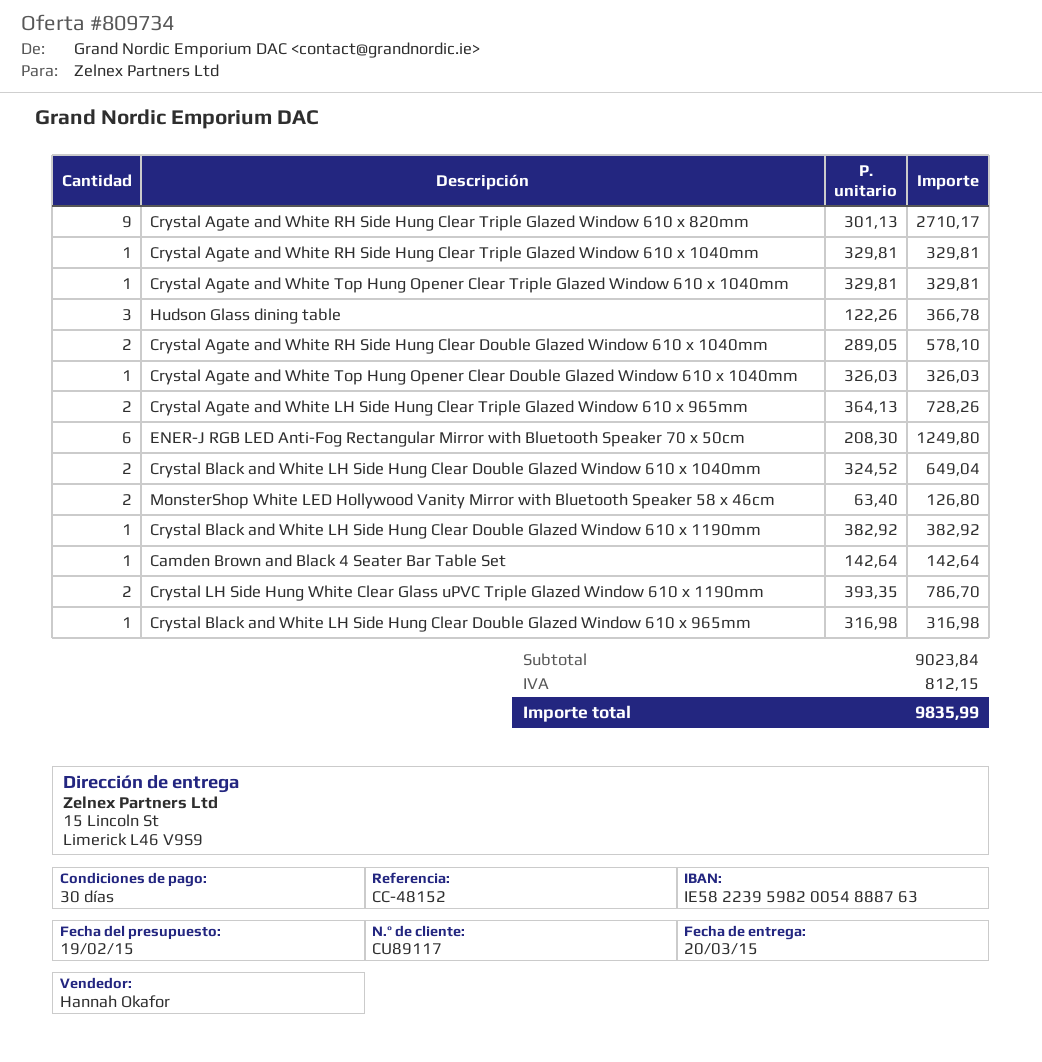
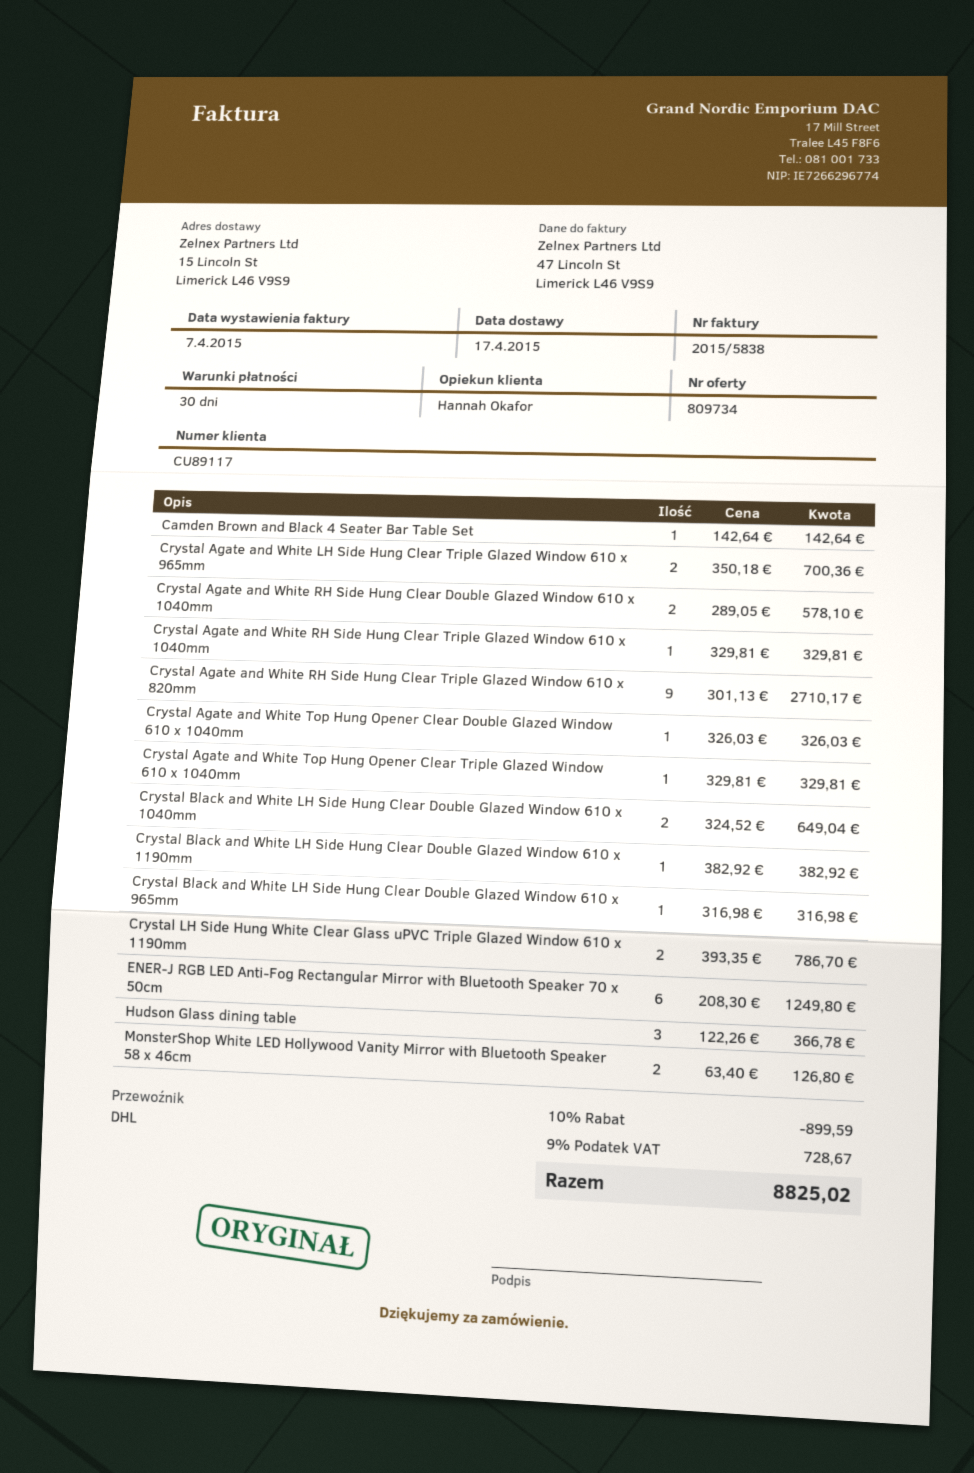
delivery date: 2015-03-20 -> 2015-04-17
Crystal Agate and White LH Side Hung Clear Triple Glazed Window 610 x 965mm: 2 x 364.13 = 728.26 -> 2 x 350.18 = 700.36
discount: none -> 10% = 899.59
tax: 812.15 -> 728.67
total: 9835.99 -> 8825.02

